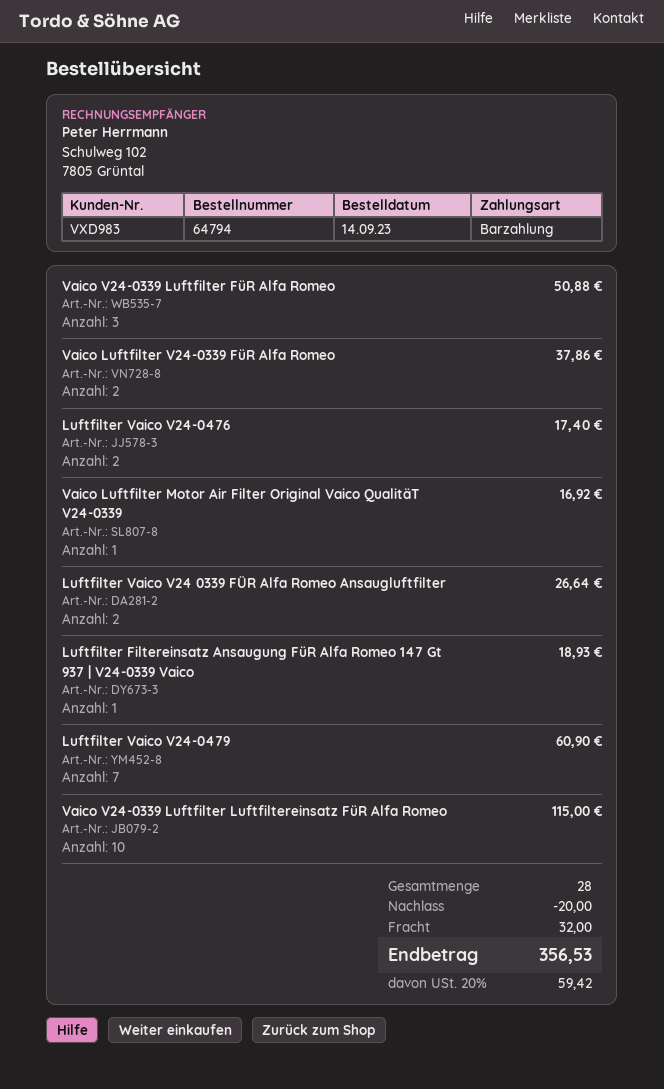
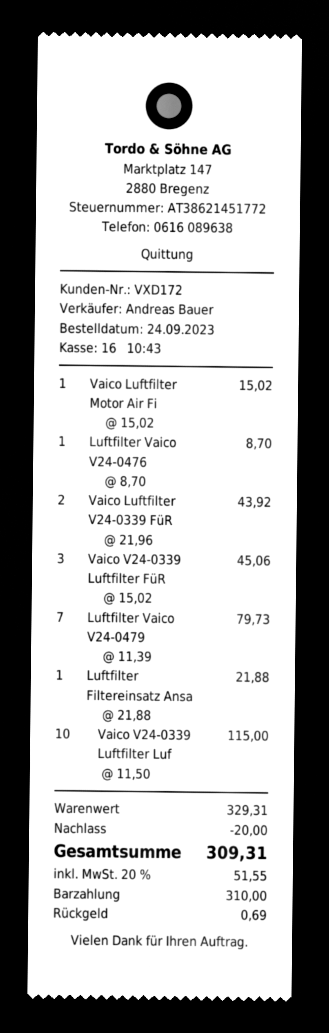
order date: 2023-09-14 -> 2023-09-24
customer number: VXD983 -> VXD172
Vaico V24-0339 Luftfilter FüR Alfa Romeo: 3 for 50.88 -> 3 for 45.06
Vaico Luftfilter V24-0339 FüR Alfa Romeo: 2 for 37.86 -> 2 for 43.92
Luftfilter Vaico V24-0476: 2 for 17.40 -> 1 for 8.70
Vaico Luftfilter Motor Air Filter Original Vaico QualitäT V24-0339: 1 for 16.92 -> 1 for 15.02
Luftfilter Vaico V24 0339 FÜR Alfa Romeo Ansaugluftfilter: 2 for 26.64 -> none
Luftfilter Filtereinsatz Ansaugung FüR Alfa Romeo 147 Gt 937 | V24-0339 Vaico: 1 for 18.93 -> 1 for 21.88
Luftfilter Vaico V24-0479: 7 for 60.90 -> 7 for 79.73
shipping: 32.00 -> none
tax: 20% = 59.42 -> 20% = 51.55
total: 356.53 -> 309.31

